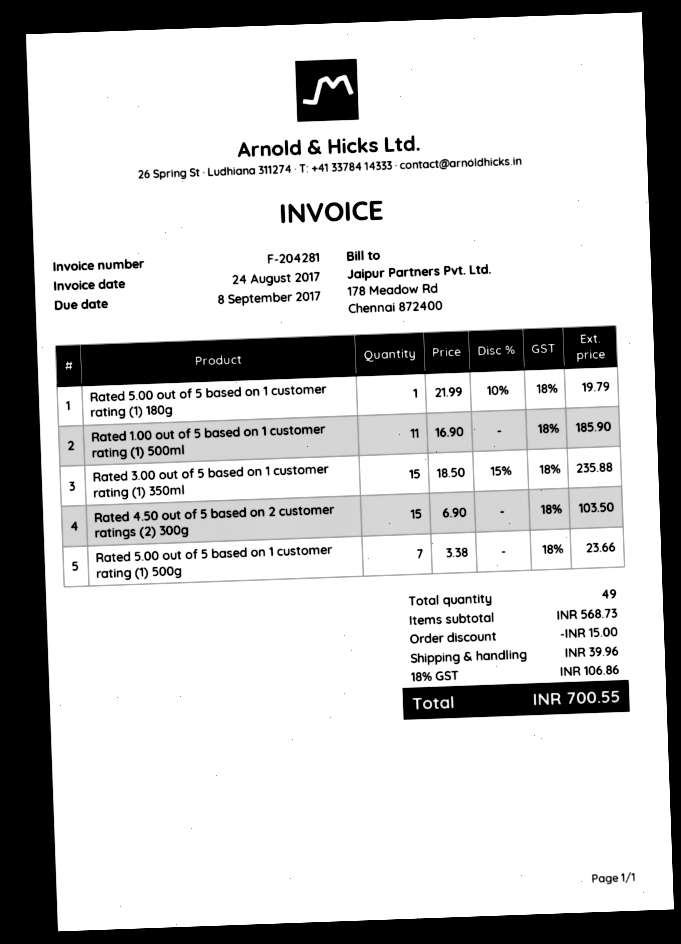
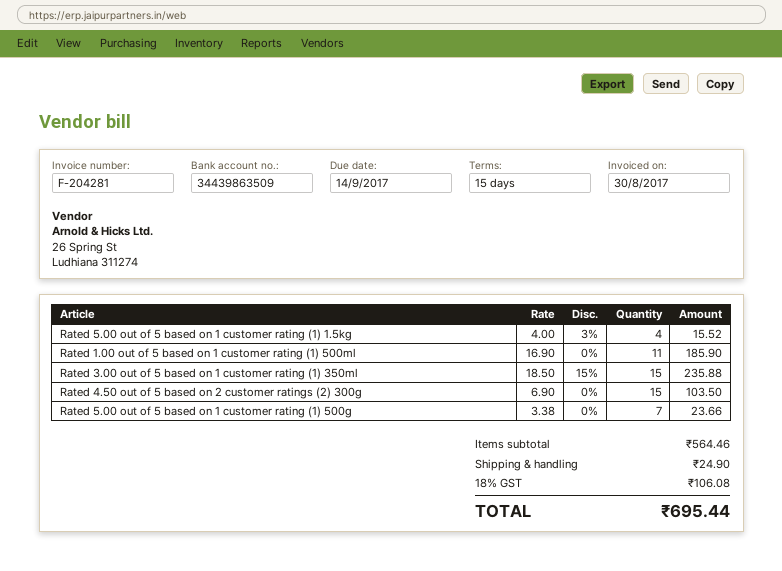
invoice date: 2017-08-24 -> 2017-08-30
due date: 2017-09-08 -> 2017-09-14
Rated 5.00 out of 5 based on 1 customer rating (1) 180g: 1 x 21.99 - 10% = 19.79 -> none
Rated 5.00 out of 5 based on 1 customer rating (1) 1.5kg: none -> 4 x 4.00 - 3% = 15.52
subtotal: 568.73 -> 564.46
discount: 15.00 -> none
shipping: 39.96 -> 24.90
tax: 18% = 106.86 -> 18% = 106.08
total: 700.55 -> 695.44

